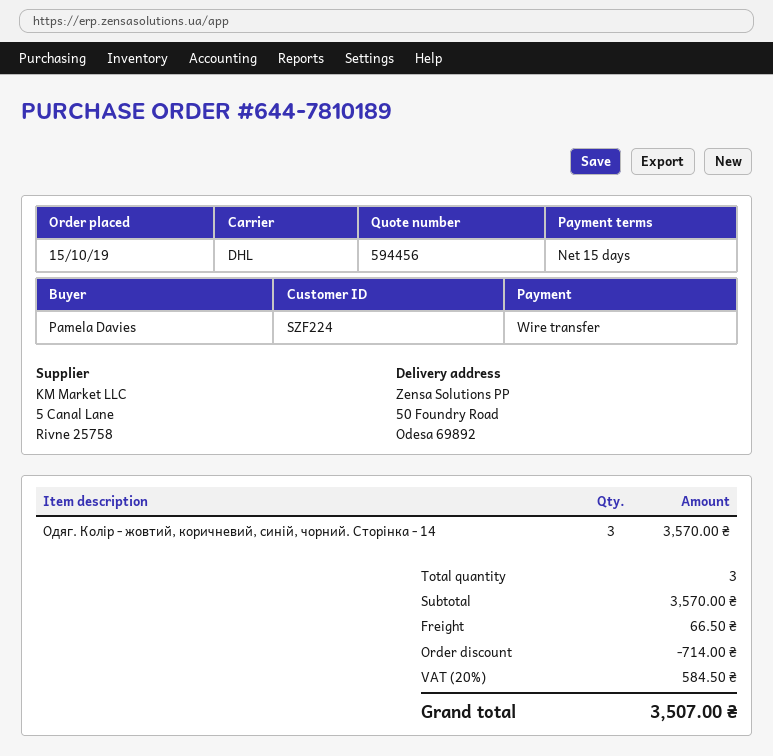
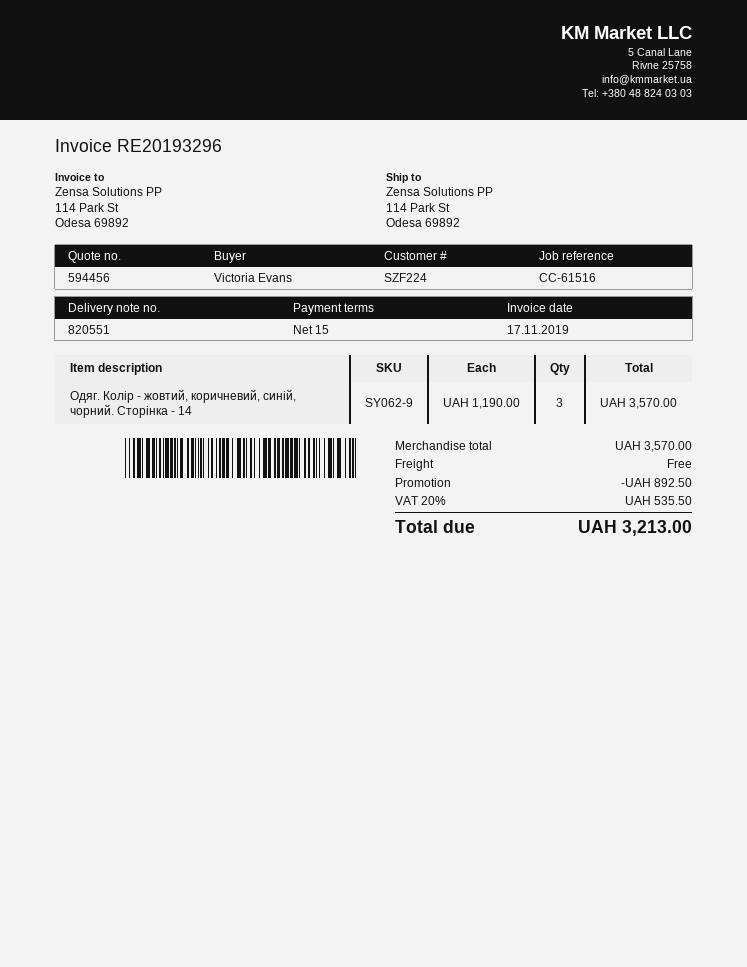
ordered by: Pamela Davies -> Victoria Evans
ship to: 50 Foundry Road, Odesa 69892 -> 114 Park St, Odesa 69892
discount: 714.00 -> 892.50
shipping: 66.50 -> 0.00
tax: 20% = 584.50 -> 20% = 535.50
total: 3507.00 -> 3213.00

